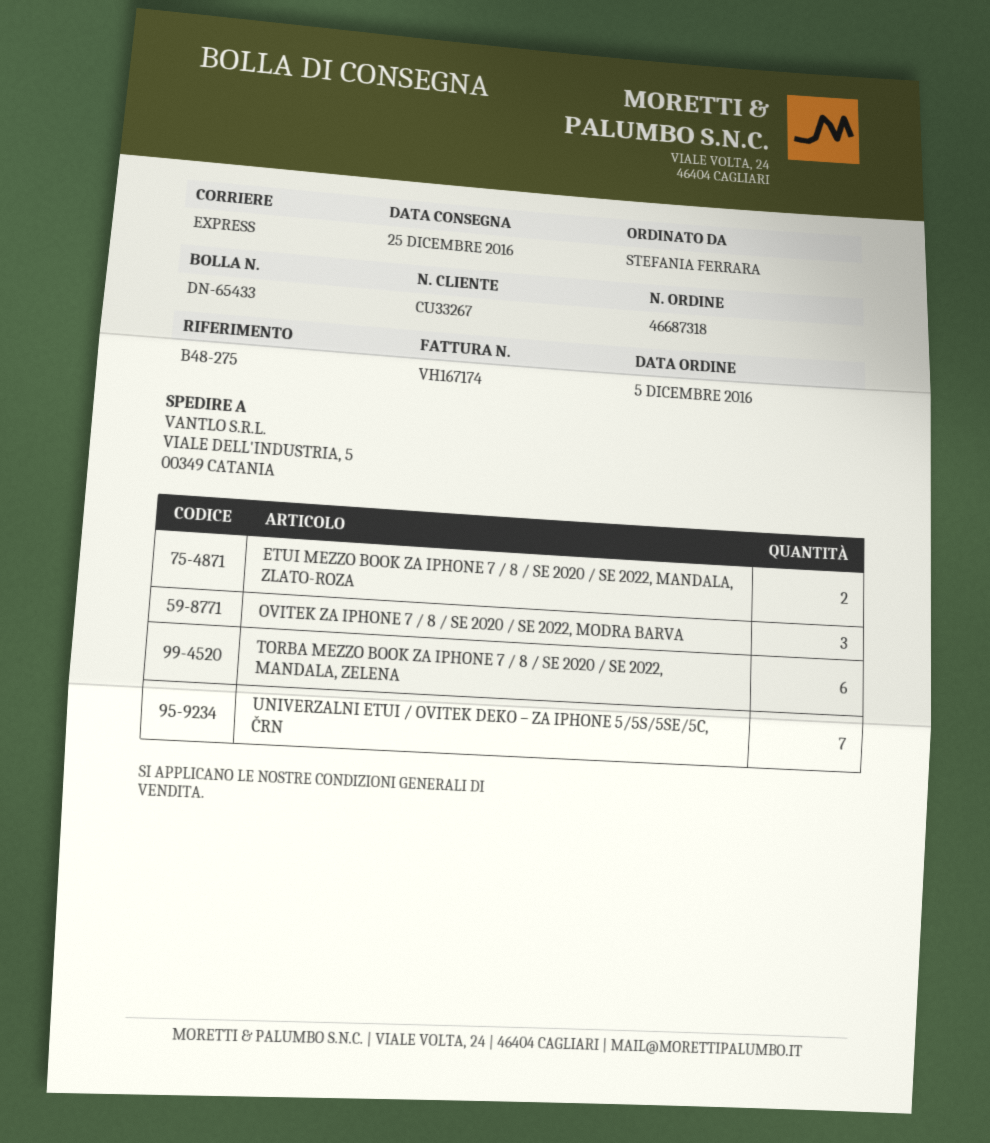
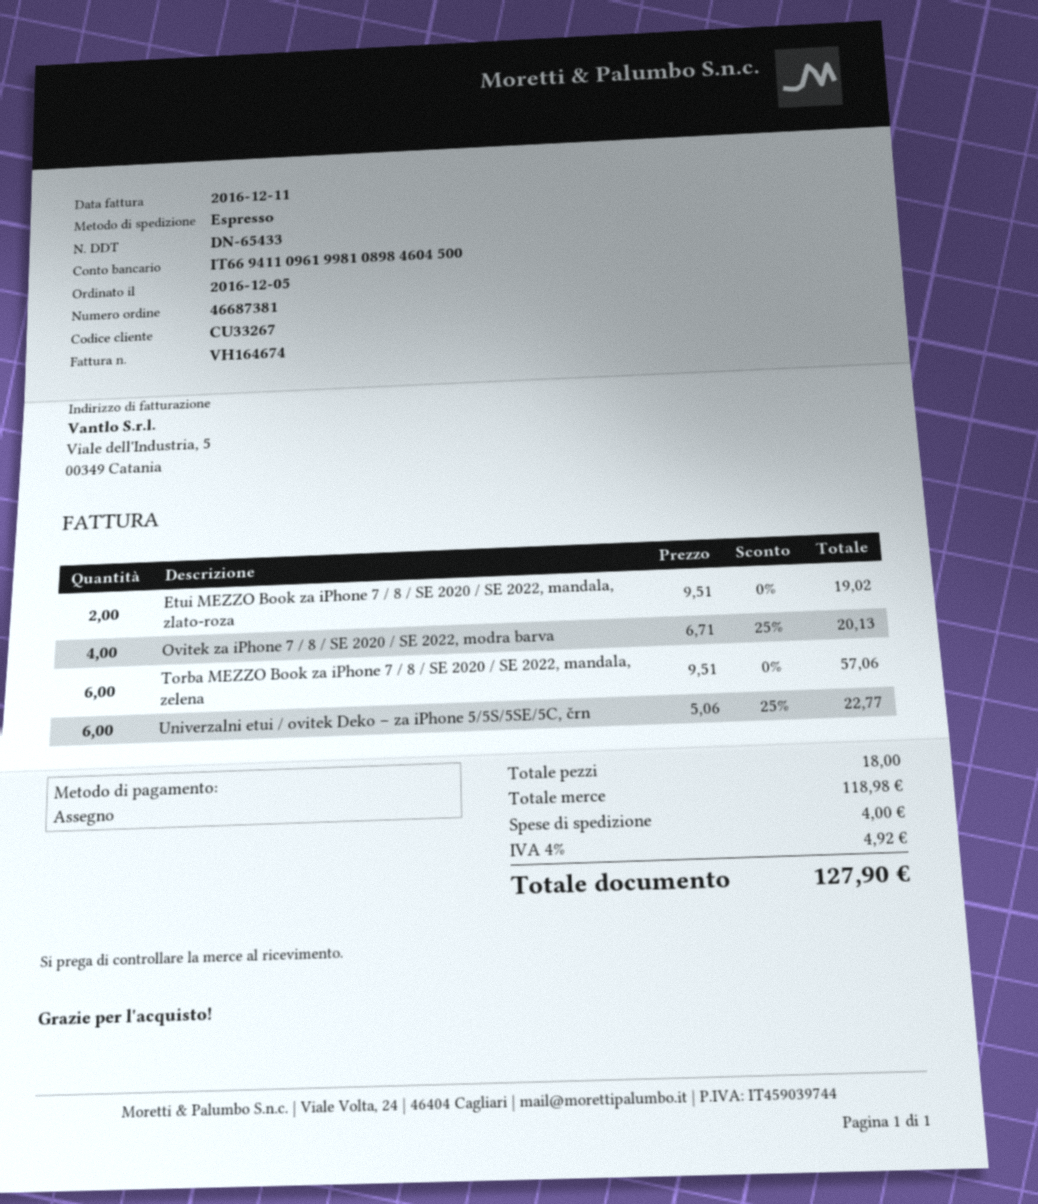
order number: 46687318 -> 46687381
invoice number: VH167174 -> VH164674
OVITEK ZA IPHONE 7 / 8 / SE 2020 / SE 2022, MODRA BARVA: 3 -> 4
UNIVERZALNI ETUI / OVITEK DEKO – ZA IPHONE 5/5S/5SE/5C, ČRN: 7 -> 6

